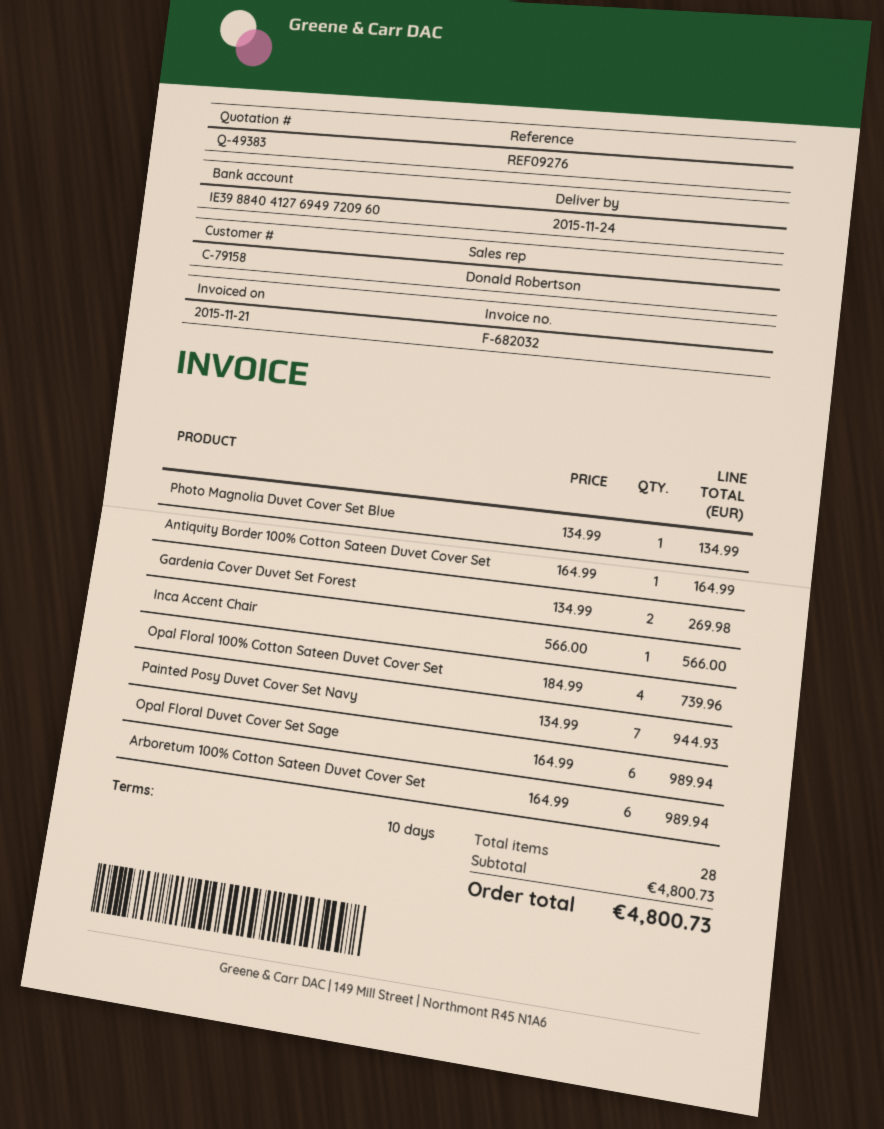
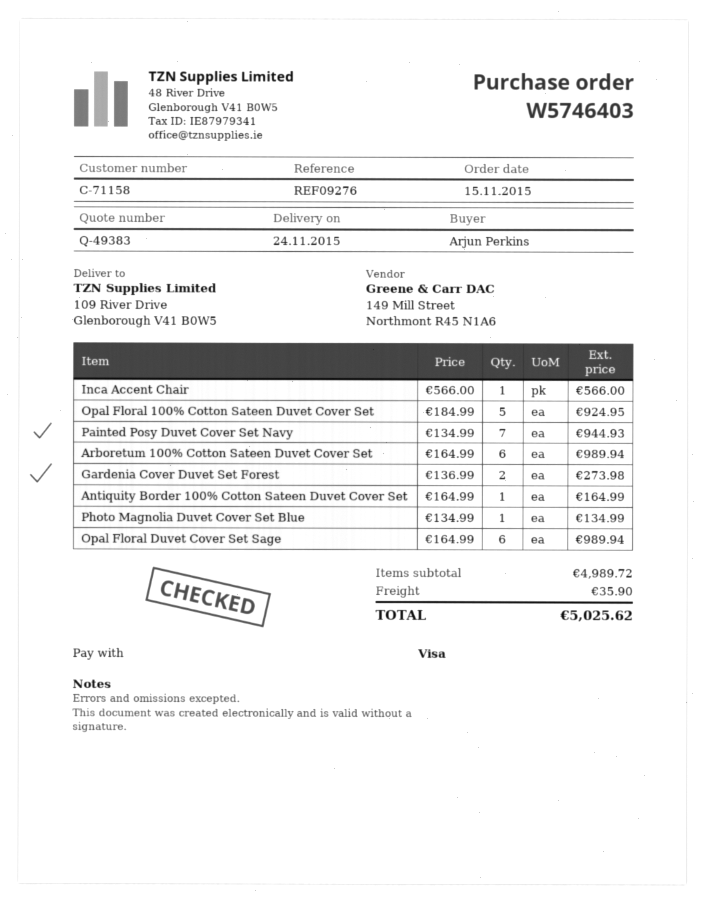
customer number: C-79158 -> C-71158
Gardenia Cover Duvet Set Forest: 2 x 134.99 = 269.98 -> 2 x 136.99 = 273.98
Opal Floral 100% Cotton Sateen Duvet Cover Set: 4 x 184.99 = 739.96 -> 5 x 184.99 = 924.95
subtotal: 4800.73 -> 4989.72
shipping: none -> 35.90
total: 4800.73 -> 5025.62

